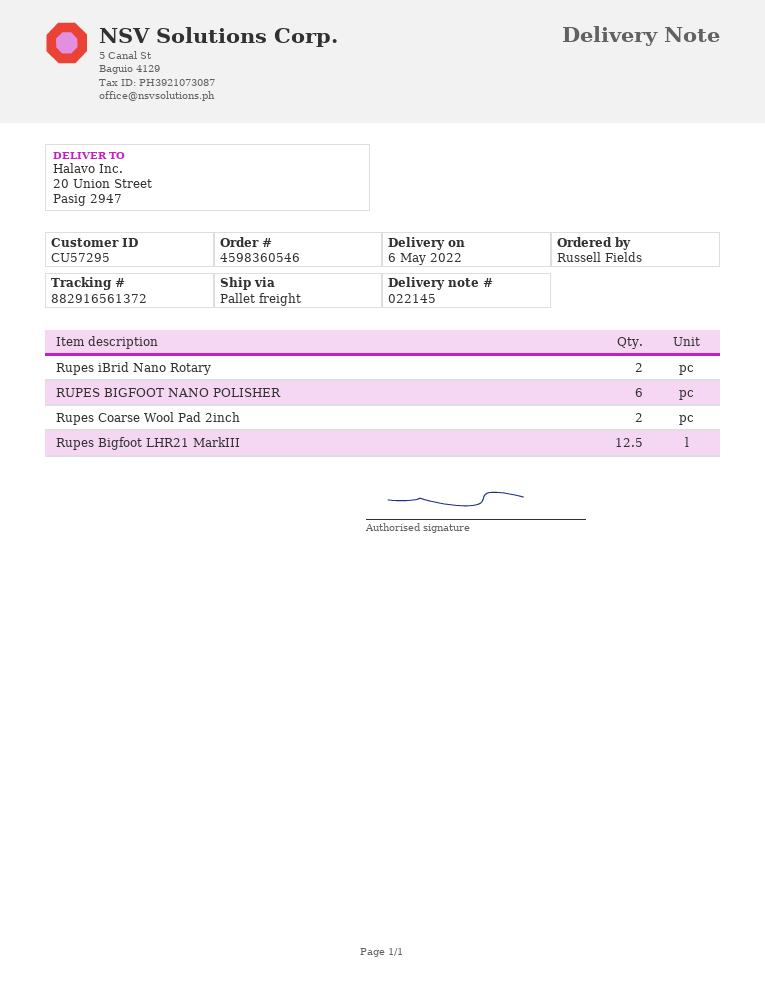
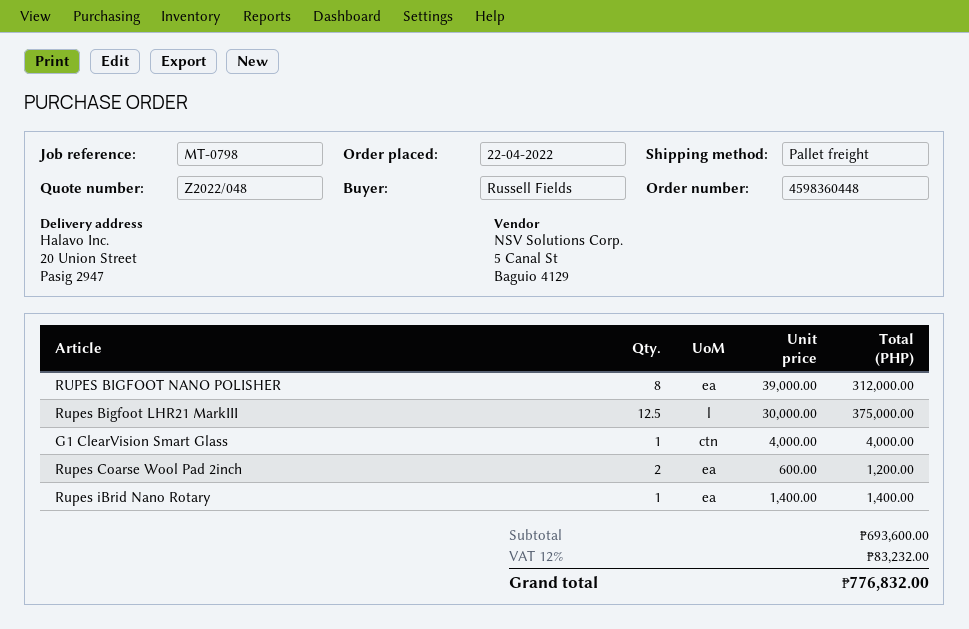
order number: 4598360546 -> 4598360448
Rupes iBrid Nano Rotary: 2 -> 1
RUPES BIGFOOT NANO POLISHER: 6 -> 8
G1 ClearVision Smart Glass: none -> 1

